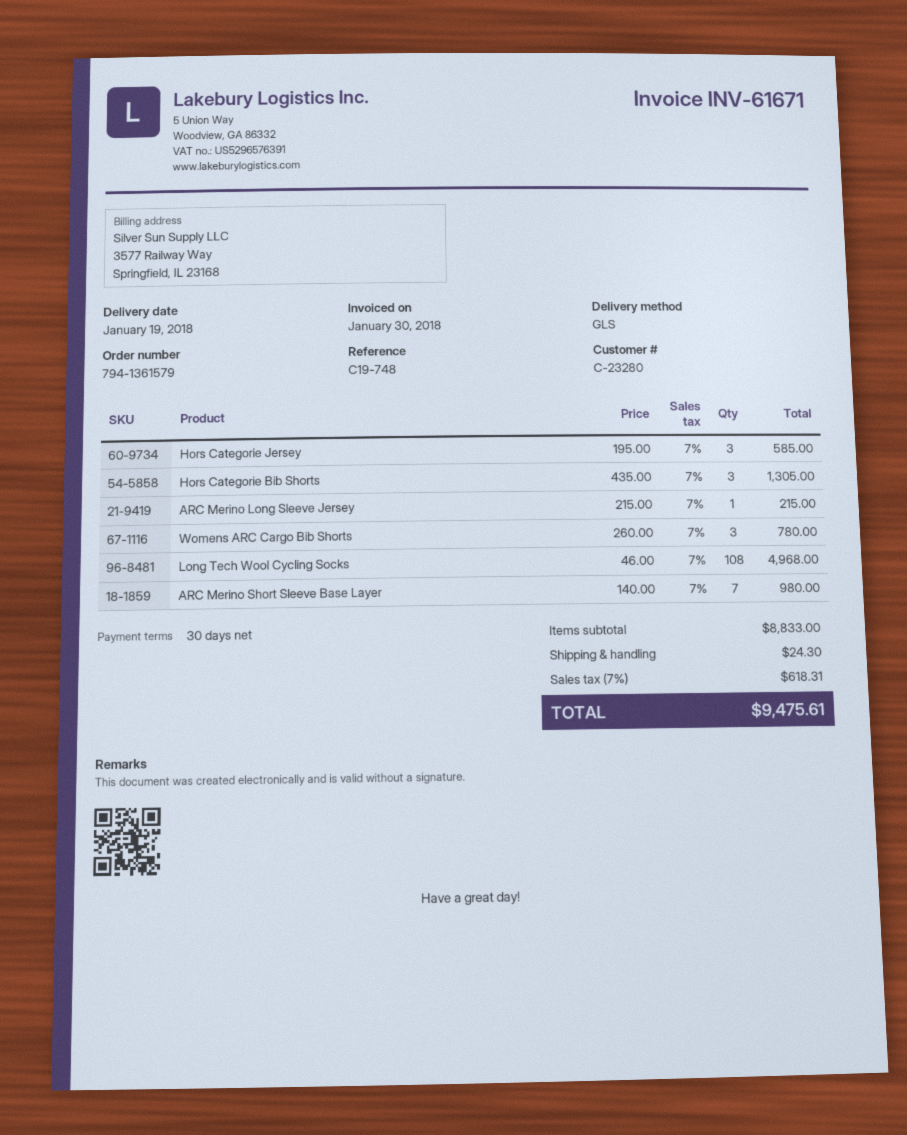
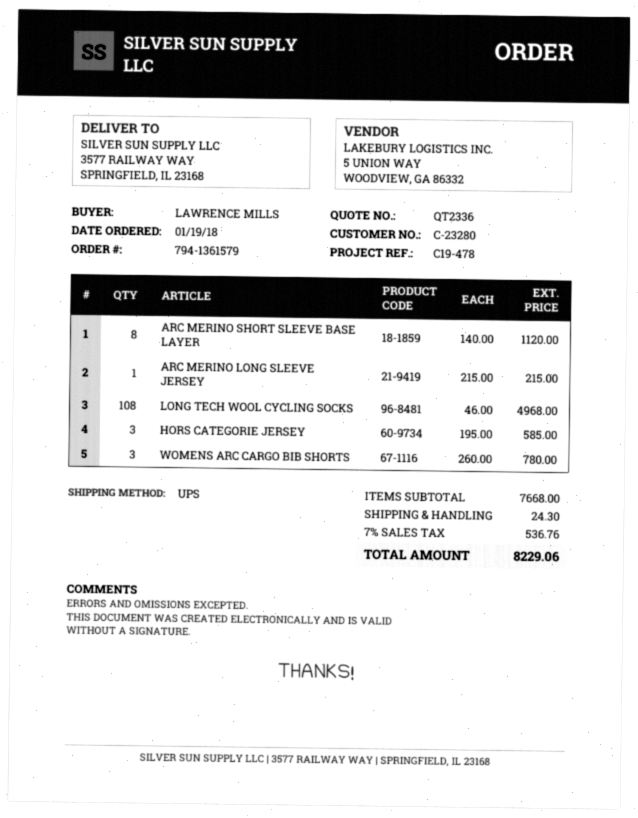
reference: C19-748 -> C19-478
shipping method: GLS -> UPS
Hors Categorie Bib Shorts: 3 x 435.00 = 1305.00 -> none
ARC Merino Short Sleeve Base Layer: 7 x 140.00 = 980.00 -> 8 x 140.00 = 1120.00
subtotal: 8833.00 -> 7668.00
tax: 7% = 618.31 -> 7% = 536.76
total: 9475.61 -> 8229.06

